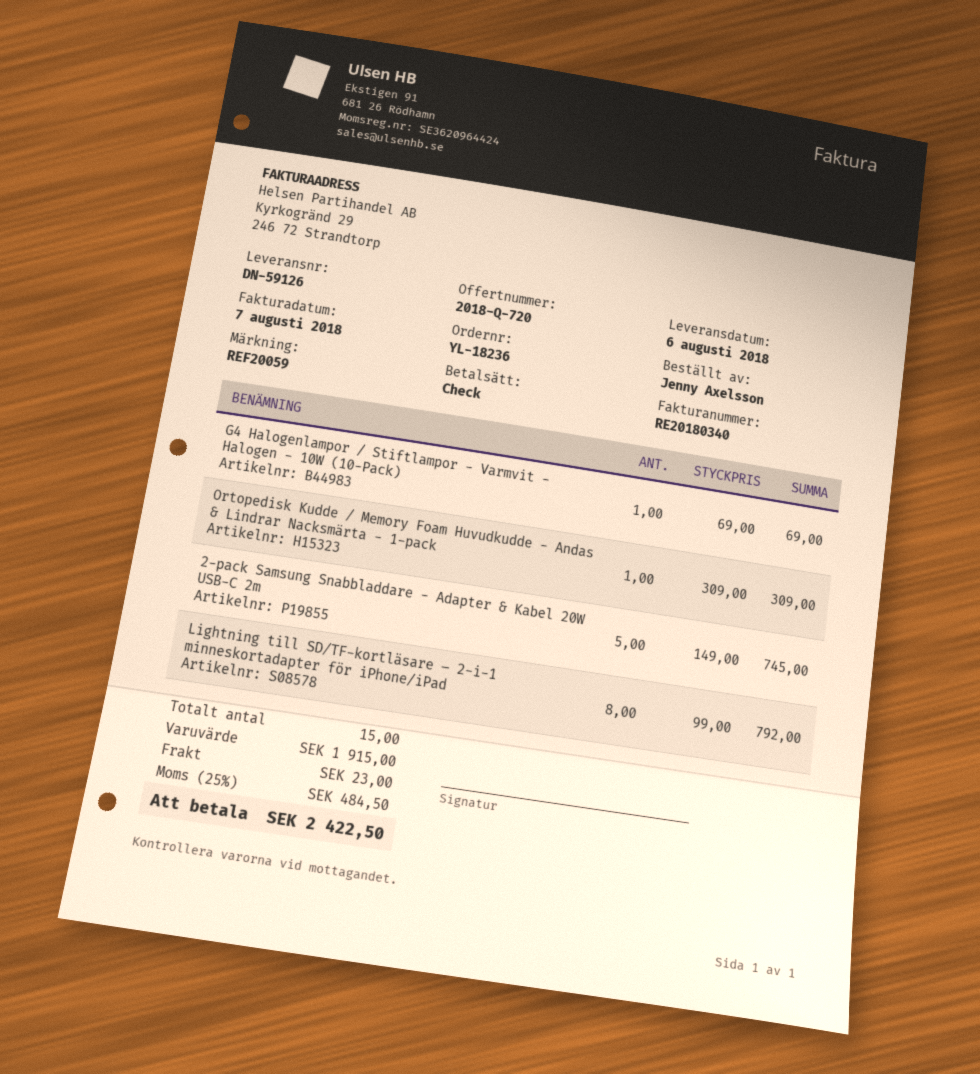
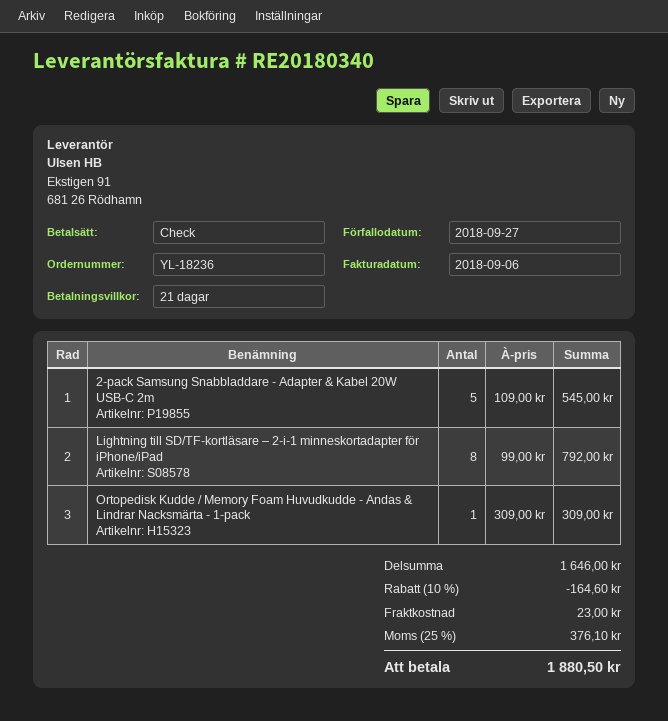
invoice date: 2018-08-07 -> 2018-09-06
G4 Halogenlampor / Stiftlampor - Varmvit - Halogen - 10W (10-Pack): 1 x 69.00 = 69.00 -> none
2-pack Samsung Snabbladdare - Adapter & Kabel 20W USB-C 2m: 5 x 149.00 = 745.00 -> 5 x 109.00 = 545.00
subtotal: 1915.00 -> 1646.00
discount: none -> 10% = 164.60
tax: 25% = 484.50 -> 25% = 376.10
total: 2422.50 -> 1880.50

